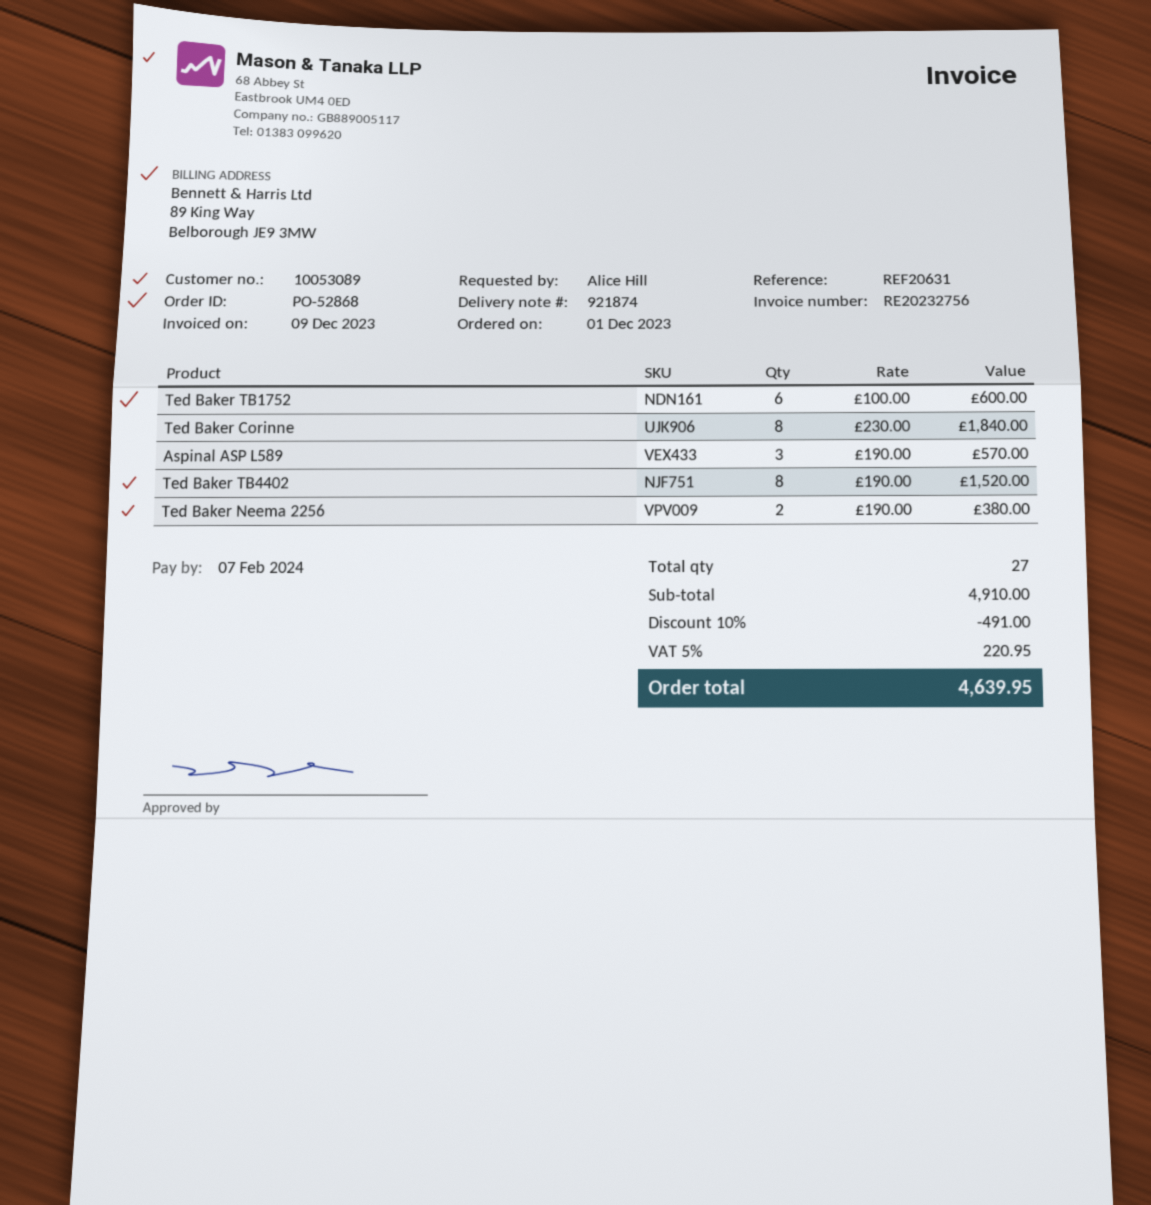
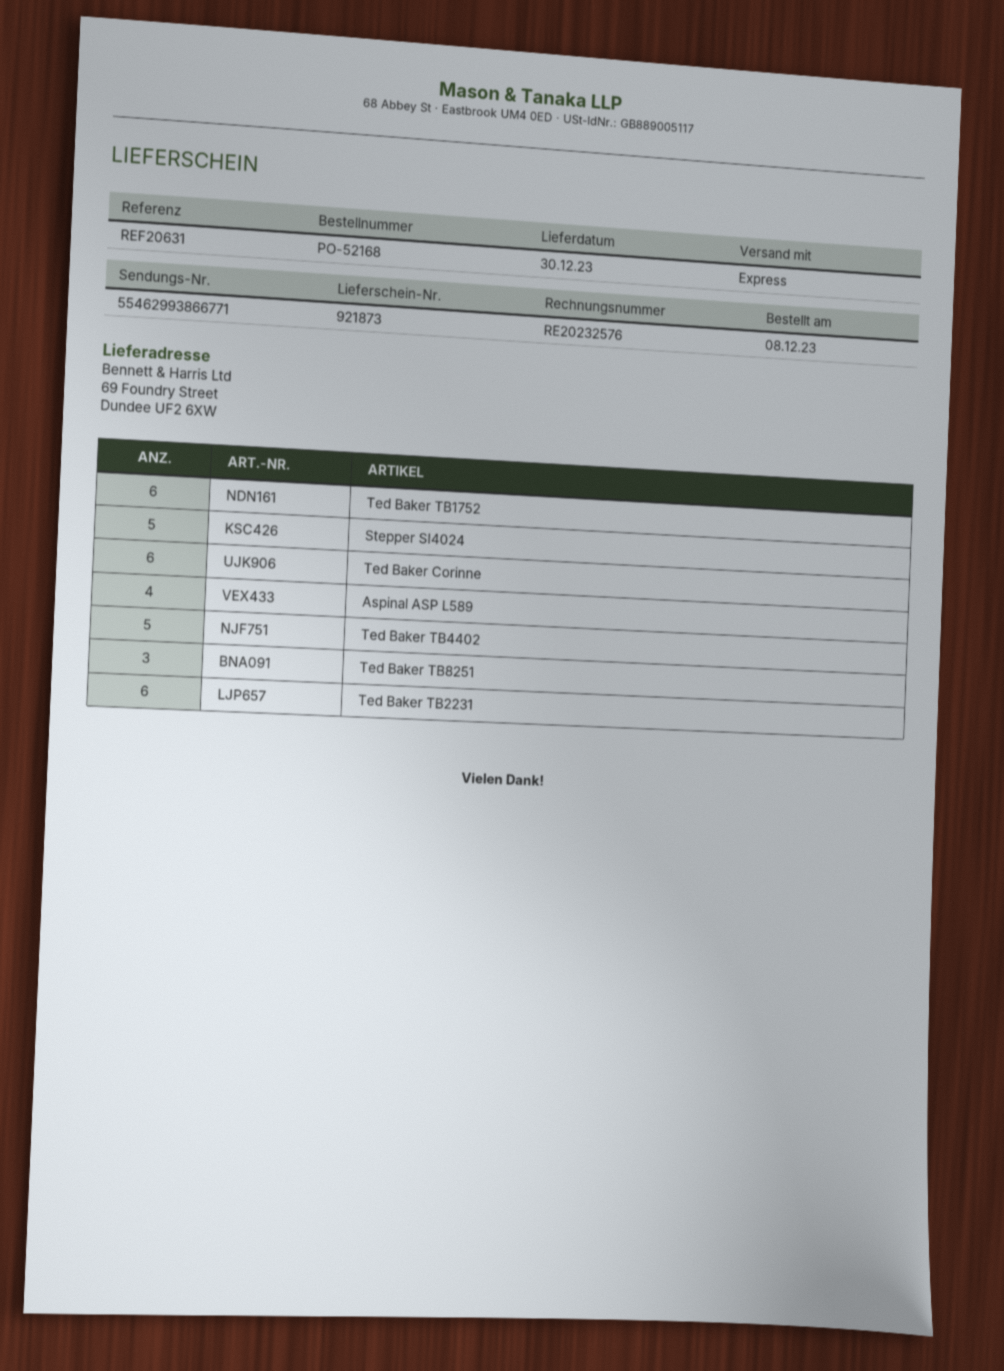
order number: PO-52868 -> PO-52168
order date: 2023-12-01 -> 2023-12-08
delivery note number: 921874 -> 921873
invoice number: RE20232756 -> RE20232576
Ted Baker Corinne: 8 -> 6
Aspinal ASP L589: 3 -> 4
Ted Baker TB4402: 8 -> 5
Ted Baker Neema 2256: 2 -> none
Stepper SI4024: none -> 5
Ted Baker TB8251: none -> 3
Ted Baker TB2231: none -> 6

